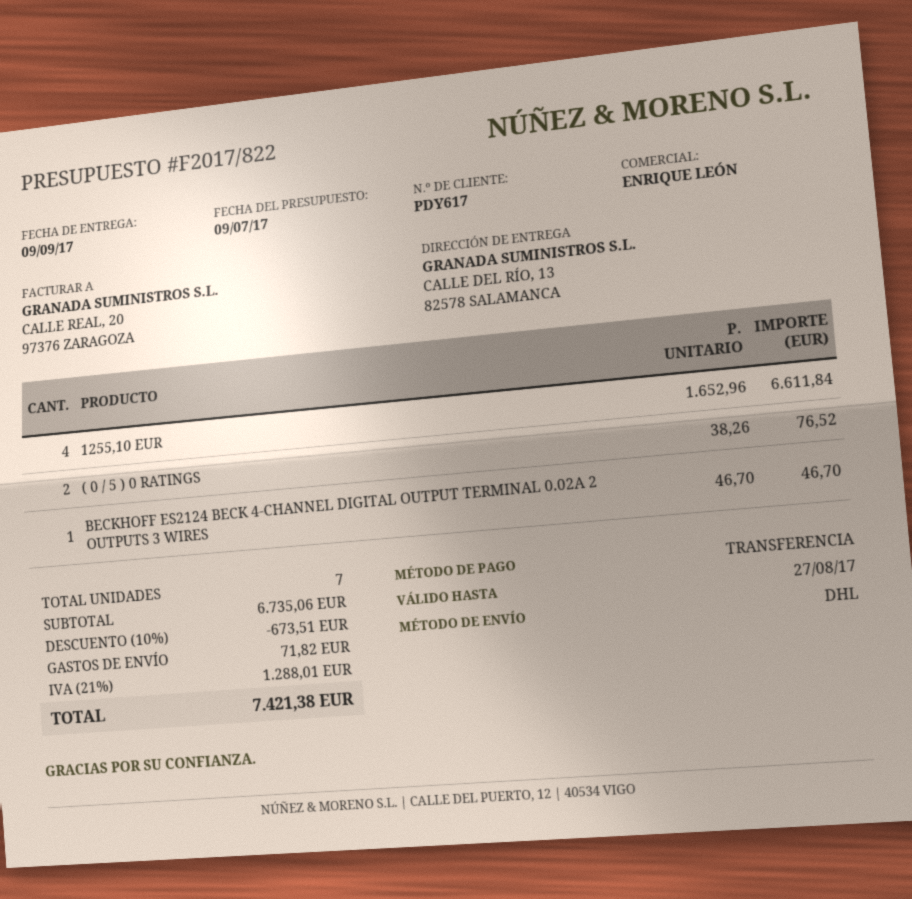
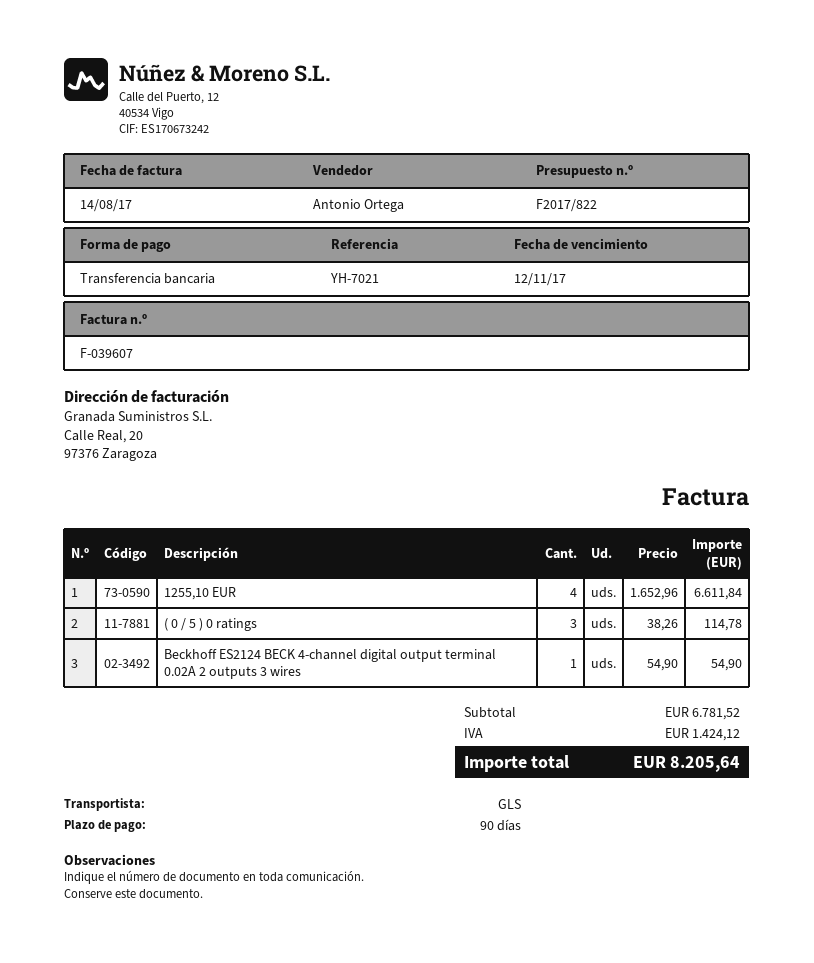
sales rep: ENRIQUE LEÓN -> Antonio Ortega
shipping method: DHL -> GLS
( 0 / 5 ) 0 RATINGS: 2 x 38.26 = 76.52 -> 3 x 38.26 = 114.78
BECKHOFF ES2124 BECK 4-CHANNEL DIGITAL OUTPUT TERMINAL 0.02A 2 OUTPUTS 3 WIRES: 1 x 46.70 = 46.70 -> 1 x 54.90 = 54.90
subtotal: 6735.06 -> 6781.52
discount: 10% = 673.51 -> none
shipping: 71.82 -> none
tax: 1288.01 -> 1424.12
total: 7421.38 -> 8205.64

